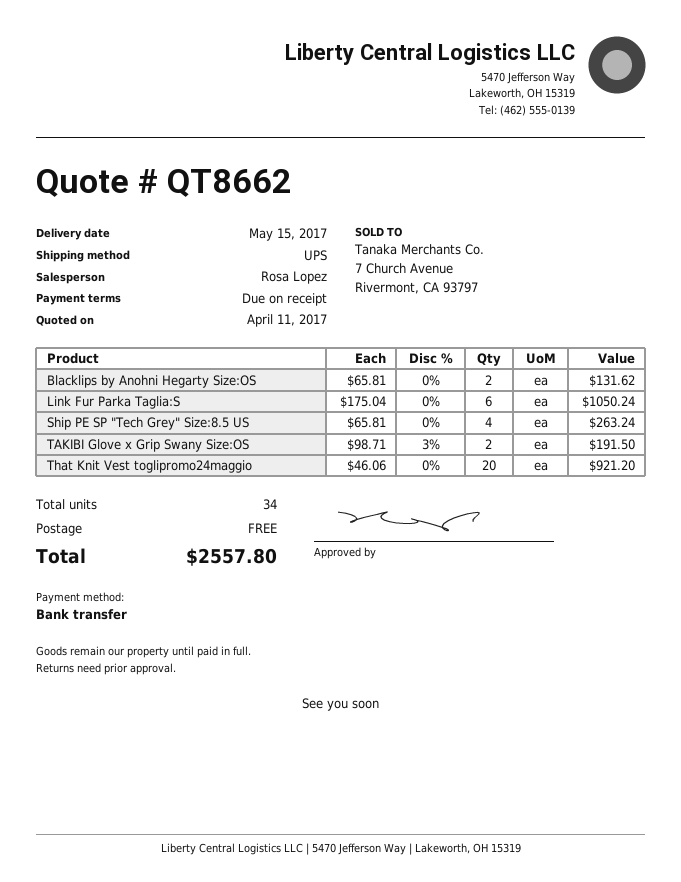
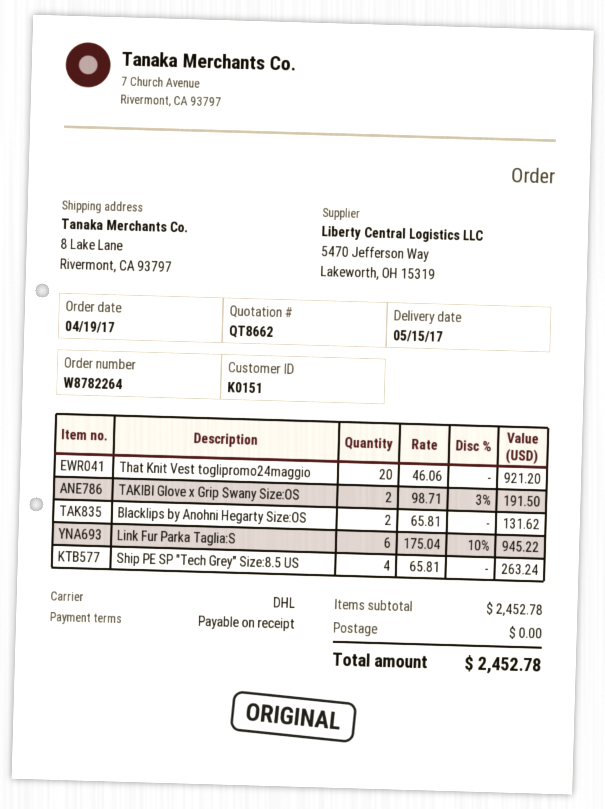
shipping method: UPS -> DHL
Link Fur Parka Taglia:S: 6 x 175.04 = 1050.24 -> 6 x 175.04 - 10% = 945.22
total: 2557.80 -> 2452.78

